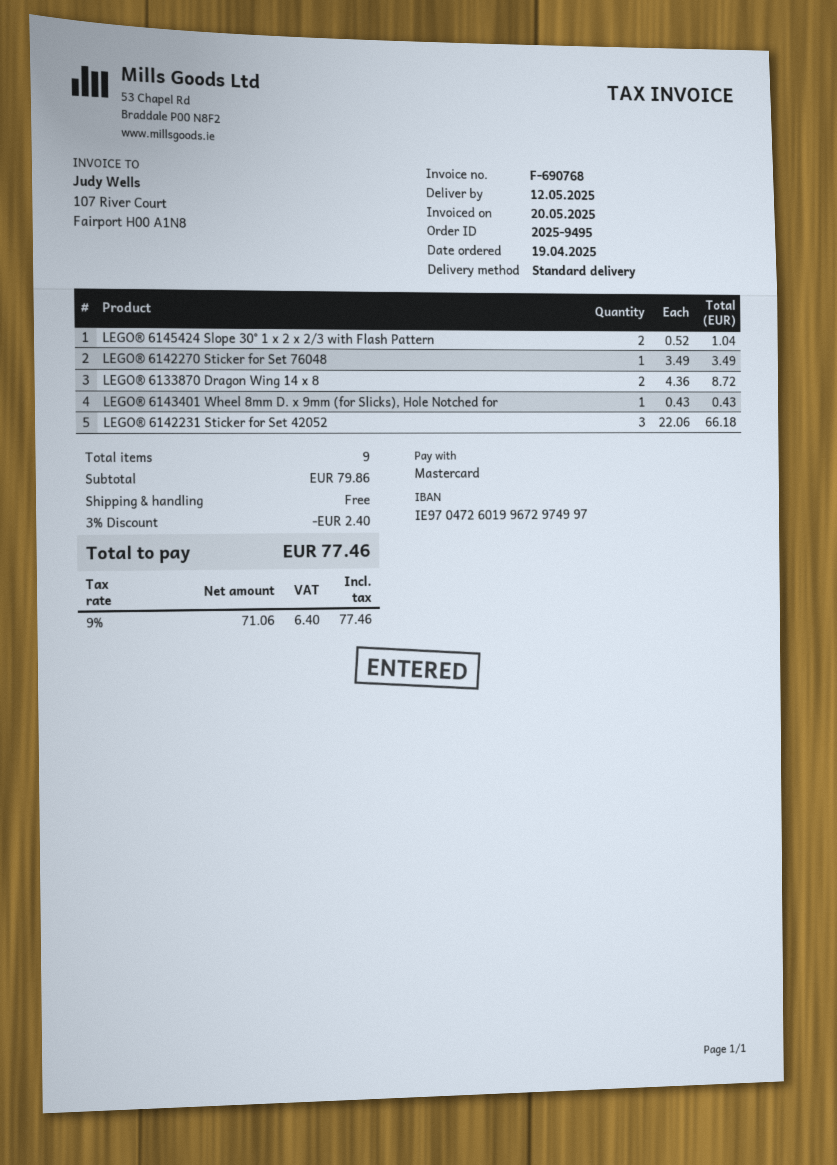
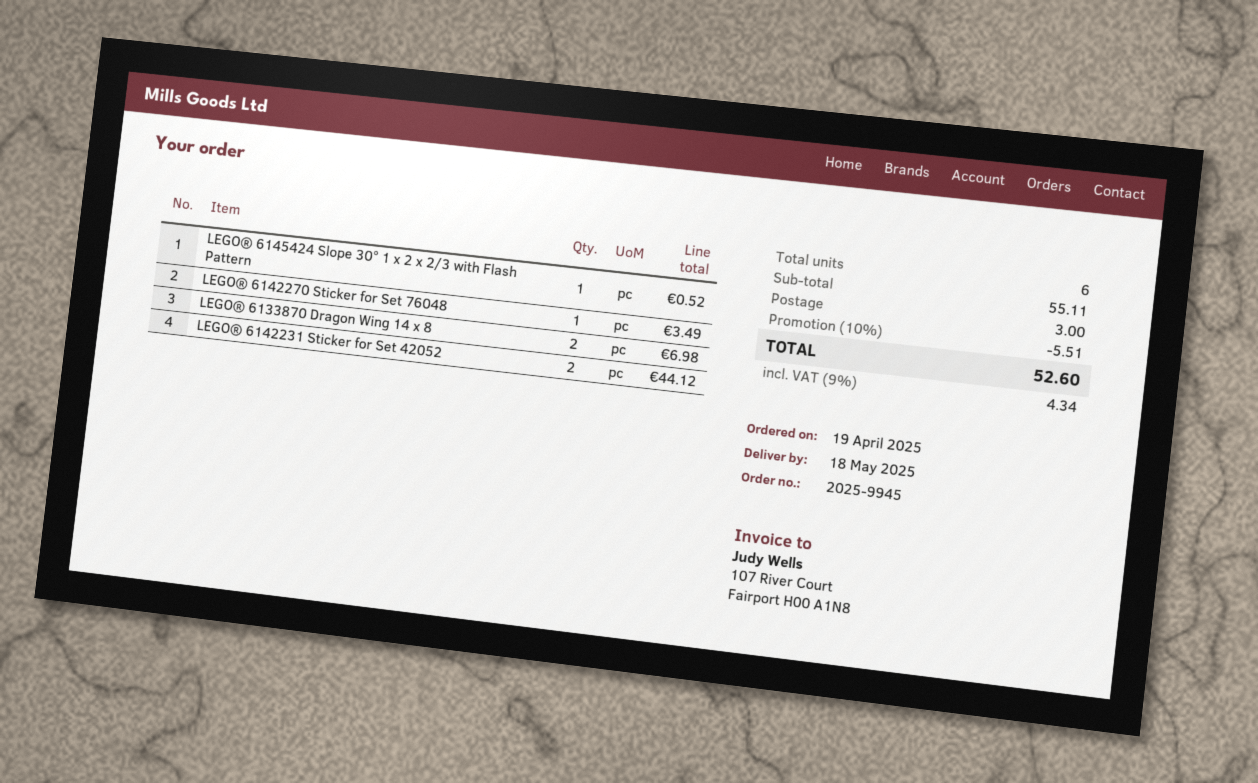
order number: 2025-9495 -> 2025-9945
delivery date: 2025-05-12 -> 2025-05-18
LEGO® 6145424 Slope 30° 1 x 2 x 2/3 with Flash Pattern: 2 for 1.04 -> 1 for 0.52
LEGO® 6133870 Dragon Wing 14 x 8: 2 for 8.72 -> 2 for 6.98
LEGO® 6143401 Wheel 8mm D. x 9mm (for Slicks), Hole Notched for: 1 for 0.43 -> none
LEGO® 6142231 Sticker for Set 42052: 3 for 66.18 -> 2 for 44.12
total quantity: 9 -> 6
subtotal: 79.86 -> 55.11
discount: 3% = 2.40 -> 10% = 5.51
shipping: 0.00 -> 3.00
tax: 9% = 6.40 -> 9% = 4.34
total: 77.46 -> 52.60

